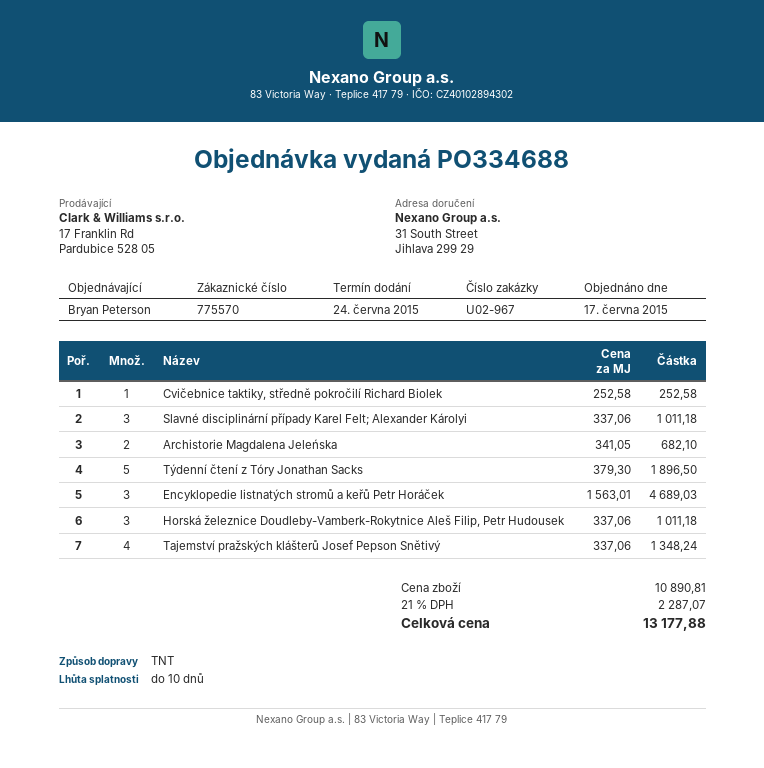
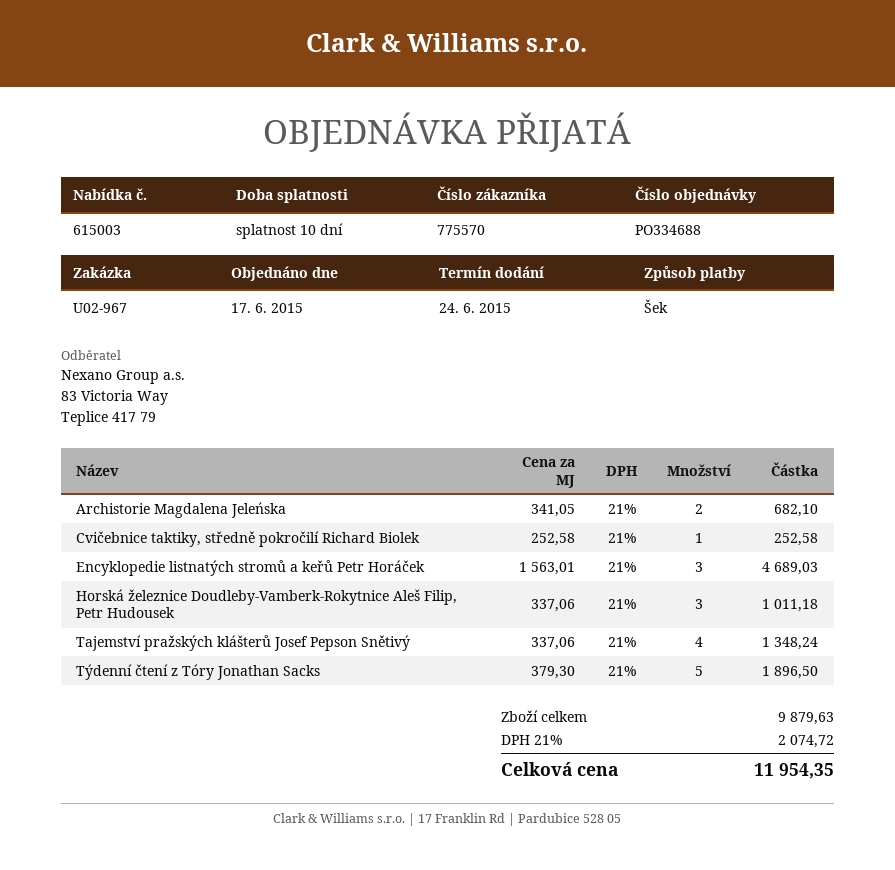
Slavné disciplinární případy Karel Felt; Alexander Károlyi: 3 x 337.06 = 1011.18 -> none
subtotal: 10890.81 -> 9879.63
tax: 21% = 2287.07 -> 21% = 2074.72
total: 13177.88 -> 11954.35

